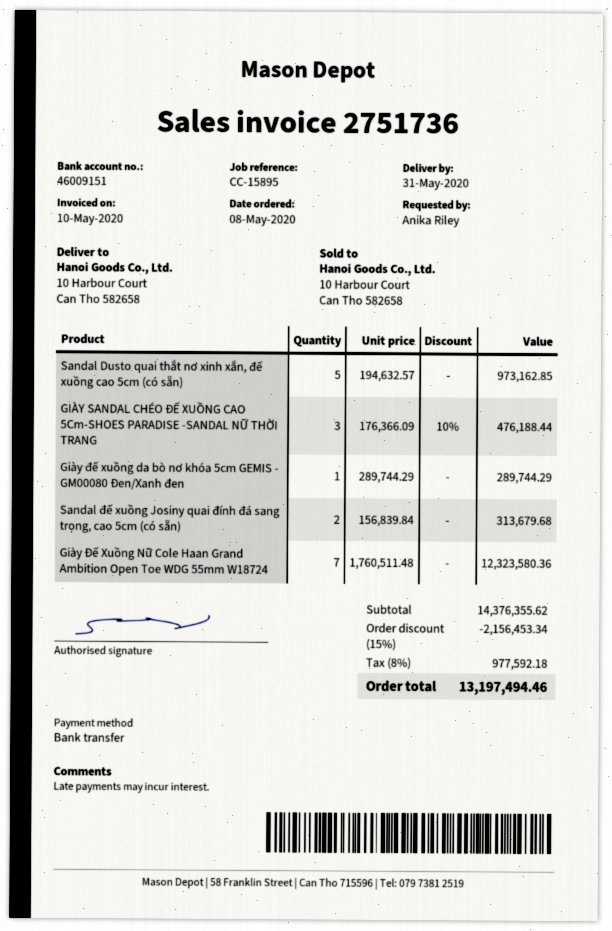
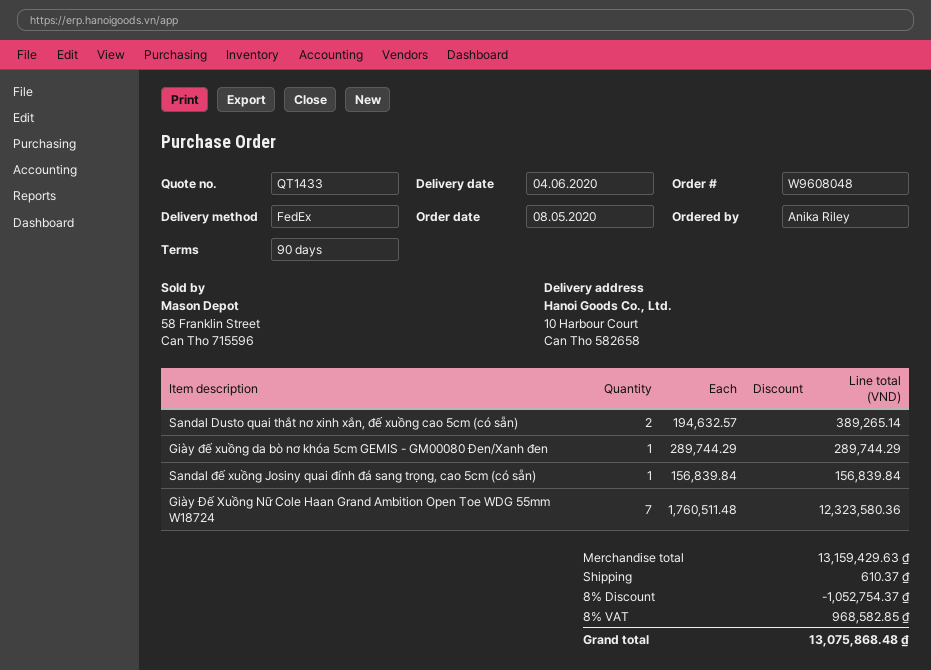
delivery date: 2020-05-31 -> 2020-06-04
Sandal Dusto quai thắt nơ xinh xắn, đế xuồng cao 5cm (có sẵn): 5 x 194632.57 = 973162.85 -> 2 x 194632.57 = 389265.14
GIÀY SANDAL CHÉO ĐẾ XUỒNG CAO 5Cm-SHOES PARADISE -SANDAL NỮ THỜI TRANG: 3 x 176366.09 - 10% = 476188.44 -> none
Sandal đế xuồng Josiny quai đính đá sang trọng, cao 5cm (có sẵn): 2 x 156839.84 = 313679.68 -> 1 x 156839.84 = 156839.84
subtotal: 14376355.62 -> 13159429.63
discount: 15% = 2156453.34 -> 8% = 1052754.37
shipping: none -> 610.37
tax: 8% = 977592.18 -> 8% = 968582.85
total: 13197494.46 -> 13075868.48

